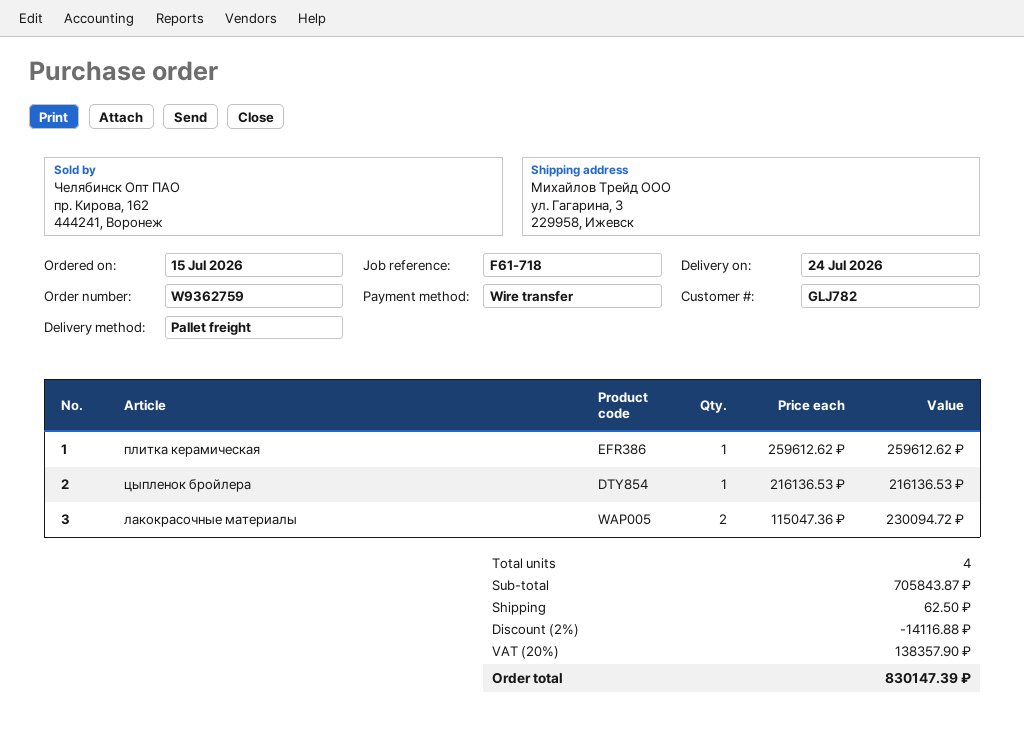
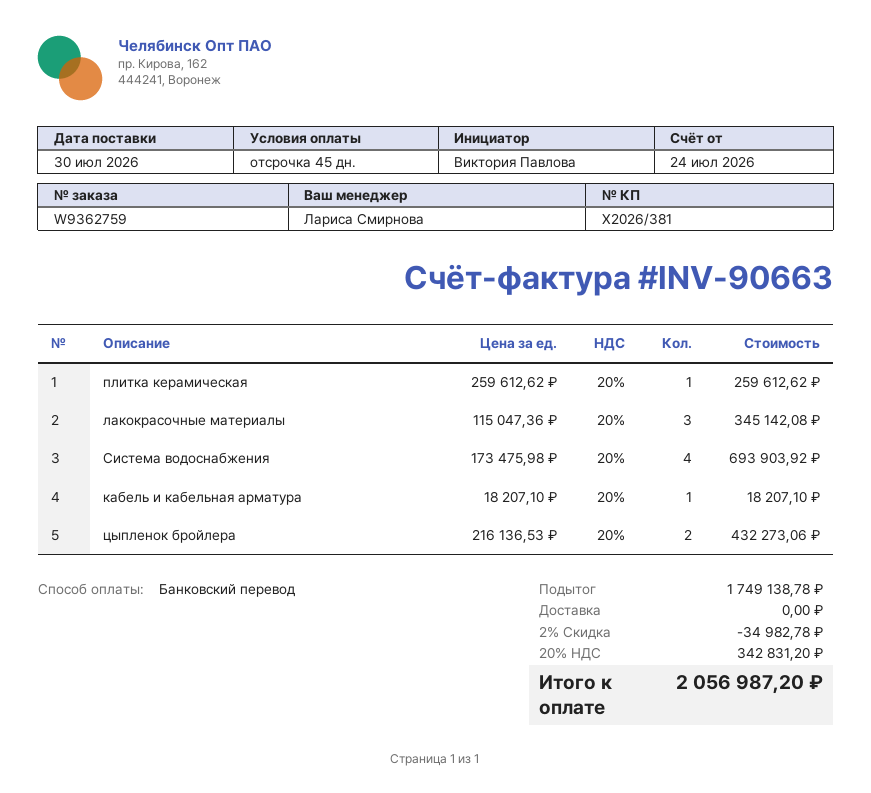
delivery date: 2026-07-24 -> 2026-07-30
цыпленок бройлера: 1 x 216136.53 = 216136.53 -> 2 x 216136.53 = 432273.06
лакокрасочные материалы: 2 x 115047.36 = 230094.72 -> 3 x 115047.36 = 345142.08
Система водоснабжения: none -> 4 x 173475.98 = 693903.92
кабель и кабельная арматура: none -> 1 x 18207.10 = 18207.10
subtotal: 705843.87 -> 1749138.78
discount: 2% = 14116.88 -> 2% = 34982.78
shipping: 62.50 -> 0.00
tax: 20% = 138357.90 -> 20% = 342831.20
total: 830147.39 -> 2056987.20

